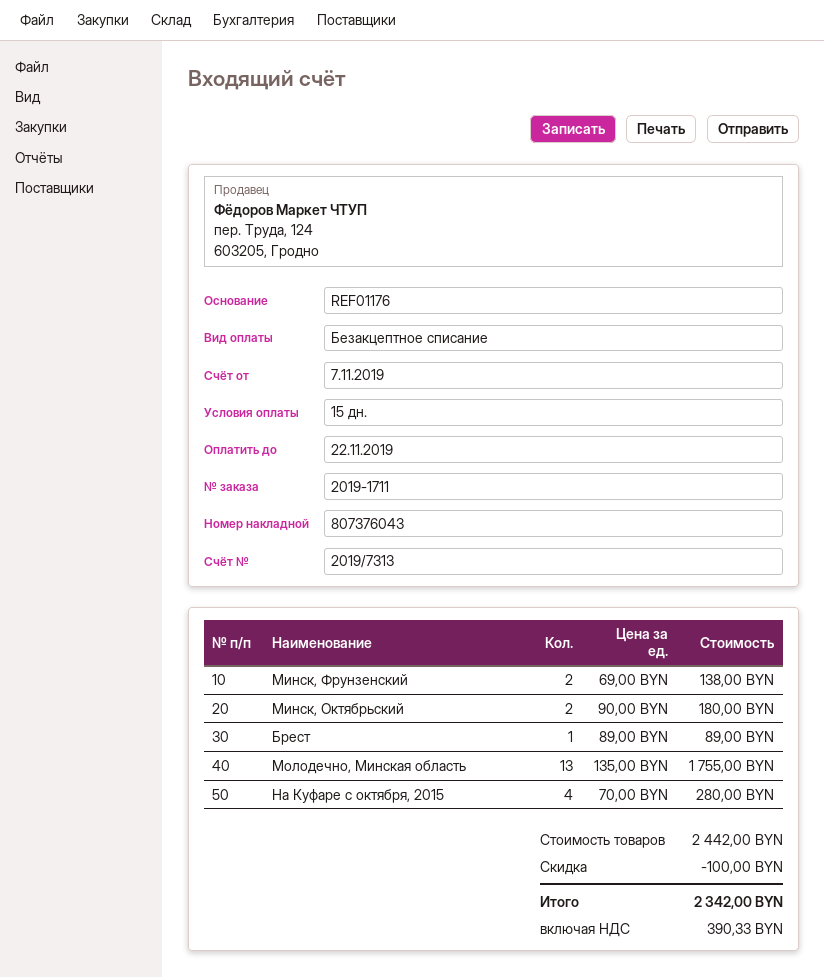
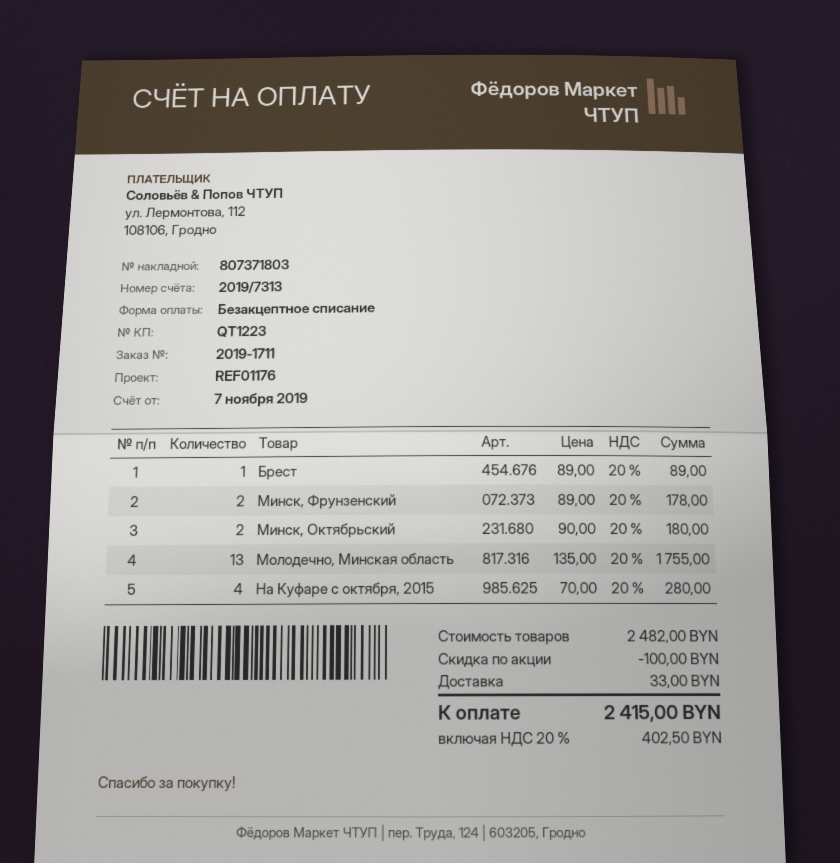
delivery note number: 807376043 -> 807371803
Минск, Фрунзенский: 2 x 69.00 = 138.00 -> 2 x 89.00 = 178.00
subtotal: 2442.00 -> 2482.00
shipping: none -> 33.00
tax: 390.33 -> 402.50
total: 2342.00 -> 2415.00

